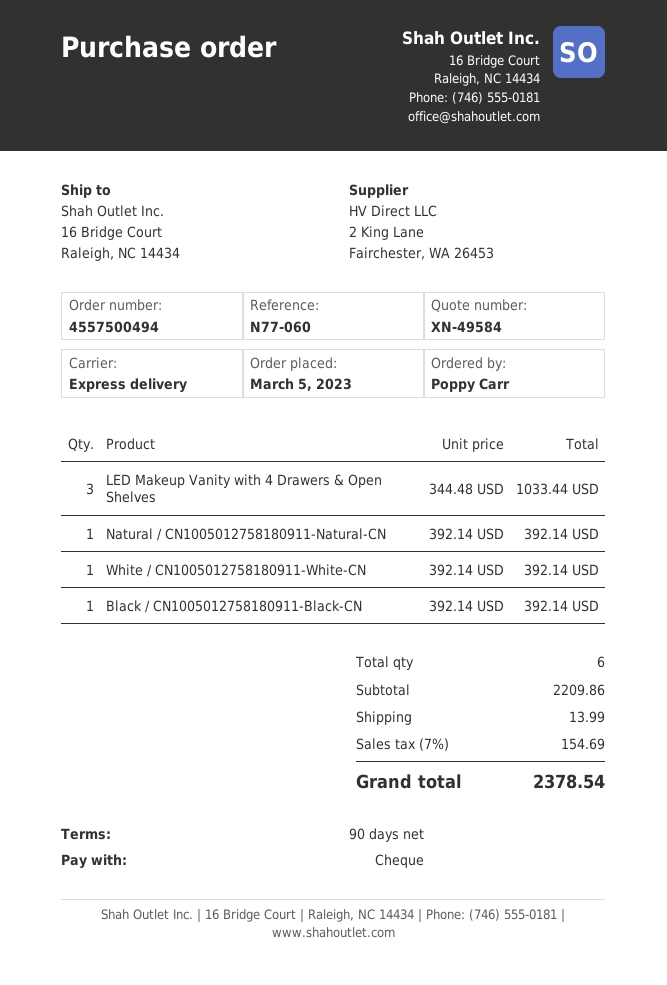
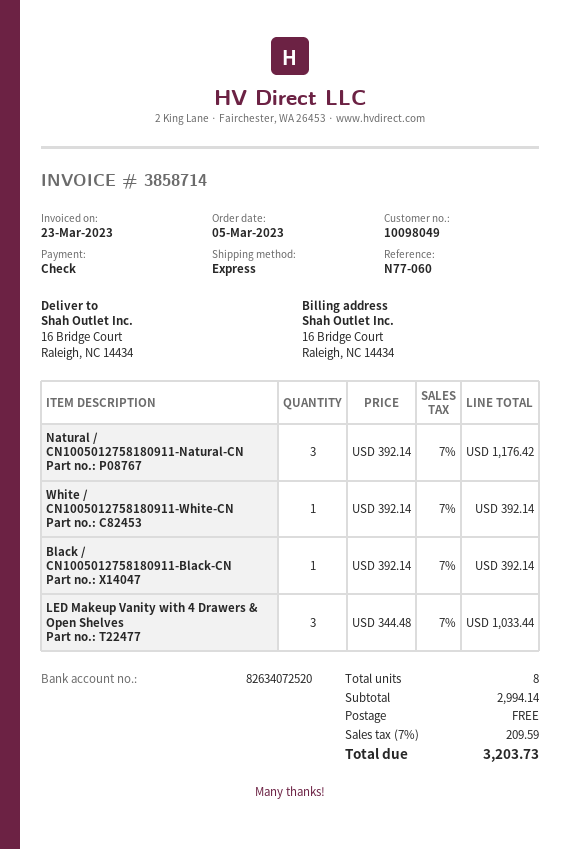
Natural / CN1005012758180911-Natural-CN: 1 x 392.14 = 392.14 -> 3 x 392.14 = 1176.42
total quantity: 6 -> 8
subtotal: 2209.86 -> 2994.14
shipping: 13.99 -> 0.00
tax: 7% = 154.69 -> 7% = 209.59
total: 2378.54 -> 3203.73

